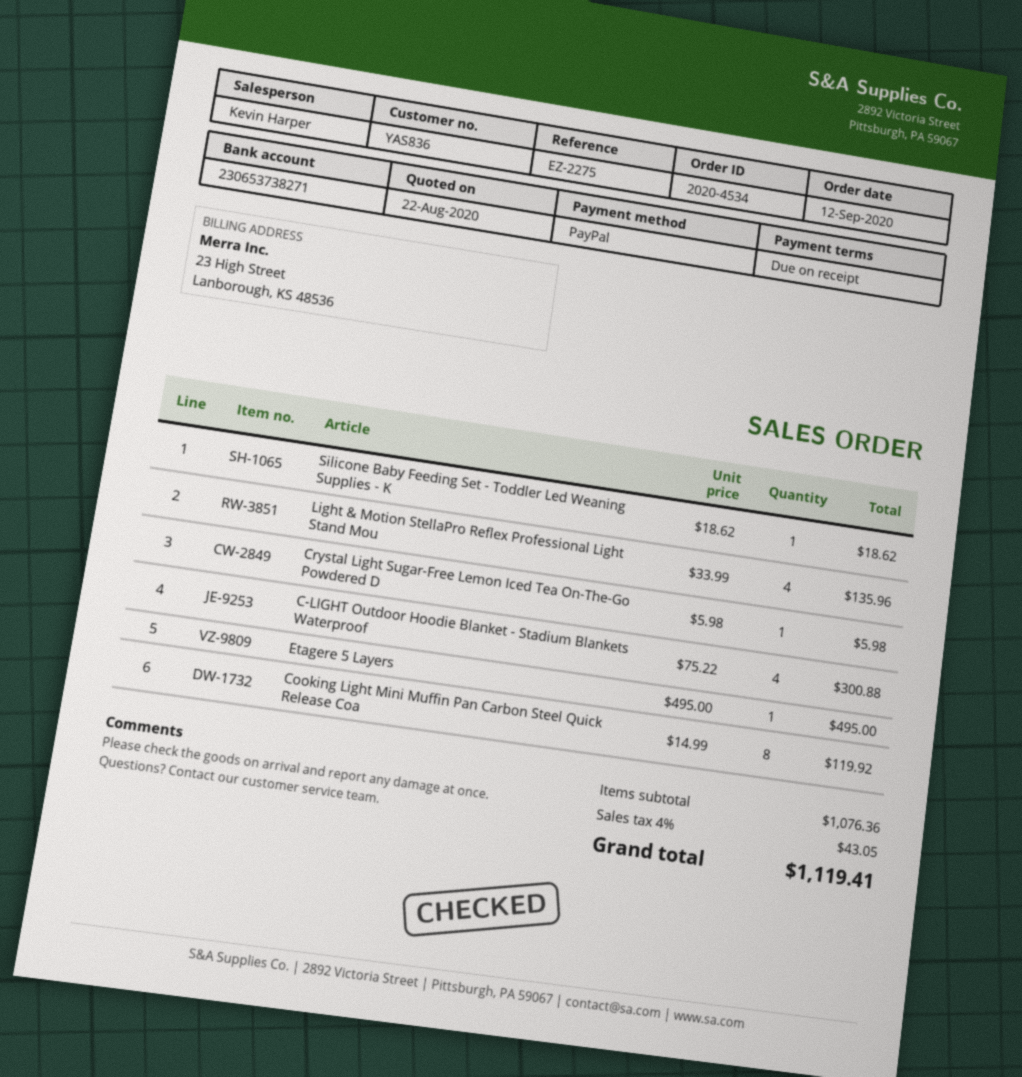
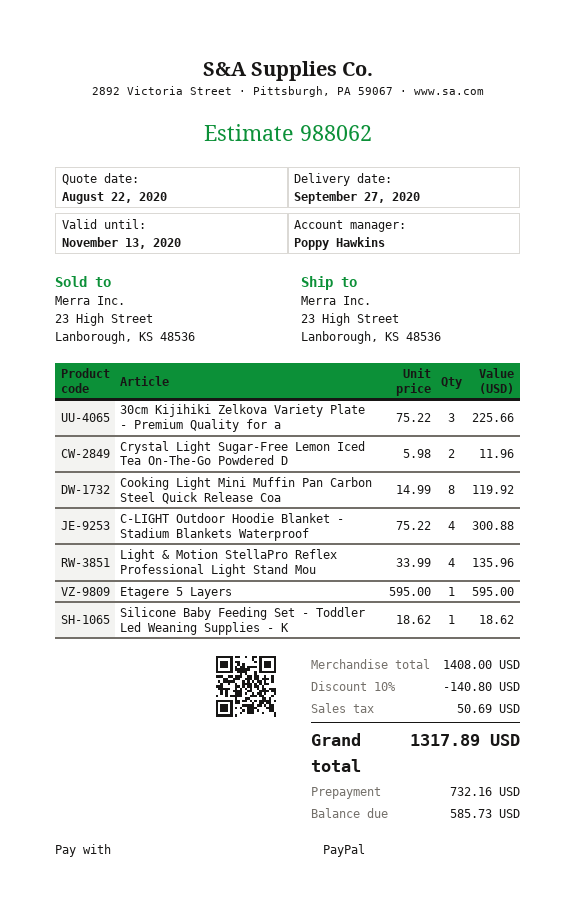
sales rep: Kevin Harper -> Poppy Hawkins
Crystal Light Sugar-Free Lemon Iced Tea On-The-Go Powdered D: 1 x 5.98 = 5.98 -> 2 x 5.98 = 11.96
Etagere 5 Layers: 1 x 495.00 = 495.00 -> 1 x 595.00 = 595.00
30cm Kijihiki Zelkova Variety Plate - Premium Quality for a: none -> 3 x 75.22 = 225.66
subtotal: 1076.36 -> 1408.00
discount: none -> 10% = 140.80
tax: 43.05 -> 50.69
total: 1119.41 -> 1317.89

